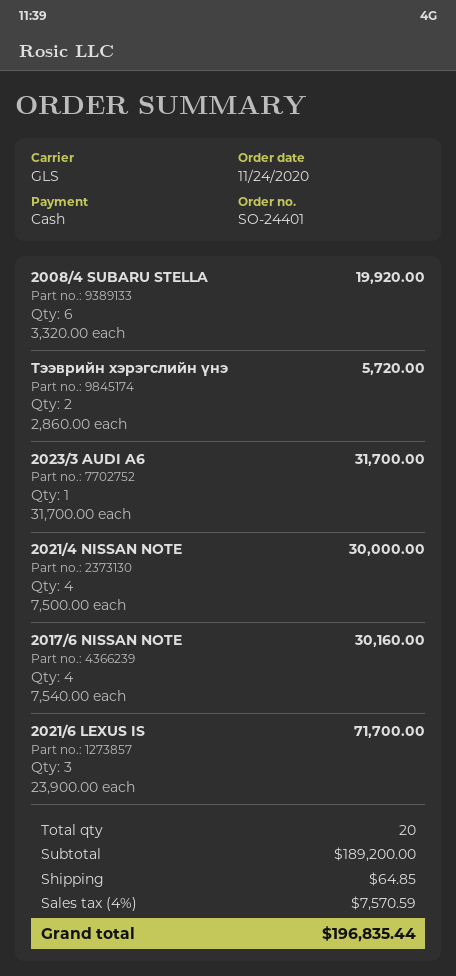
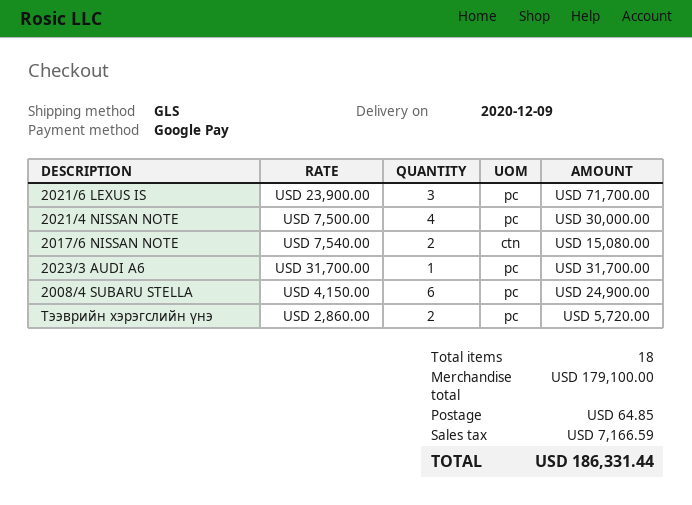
payment method: cash -> Google Pay
2008/4 SUBARU STELLA: 6 x 3320.00 = 19920.00 -> 6 x 4150.00 = 24900.00
2017/6 NISSAN NOTE: 4 x 7540.00 = 30160.00 -> 2 x 7540.00 = 15080.00
total quantity: 20 -> 18
subtotal: 189200.00 -> 179100.00
tax: 7570.59 -> 7166.59
total: 196835.44 -> 186331.44

